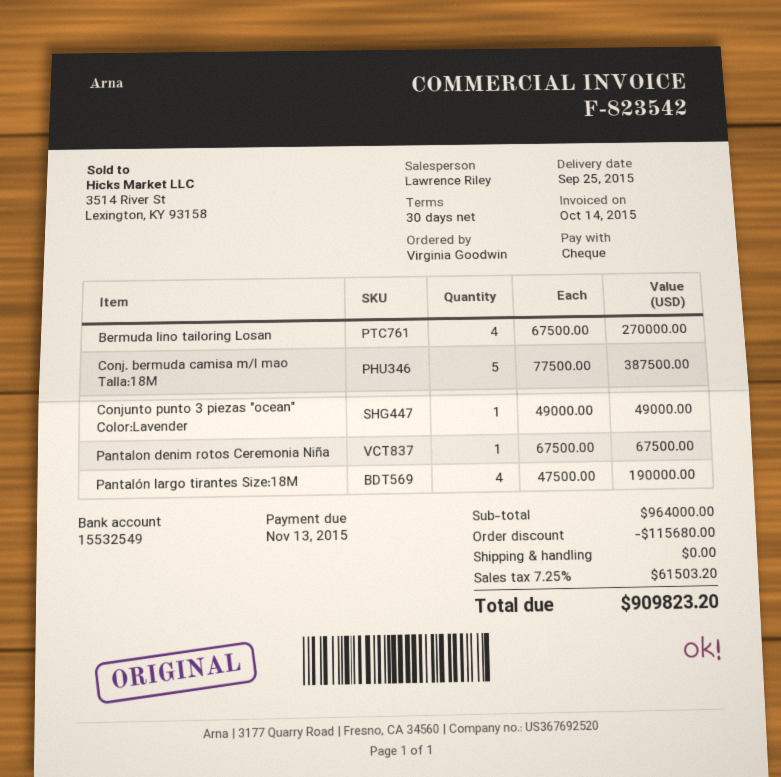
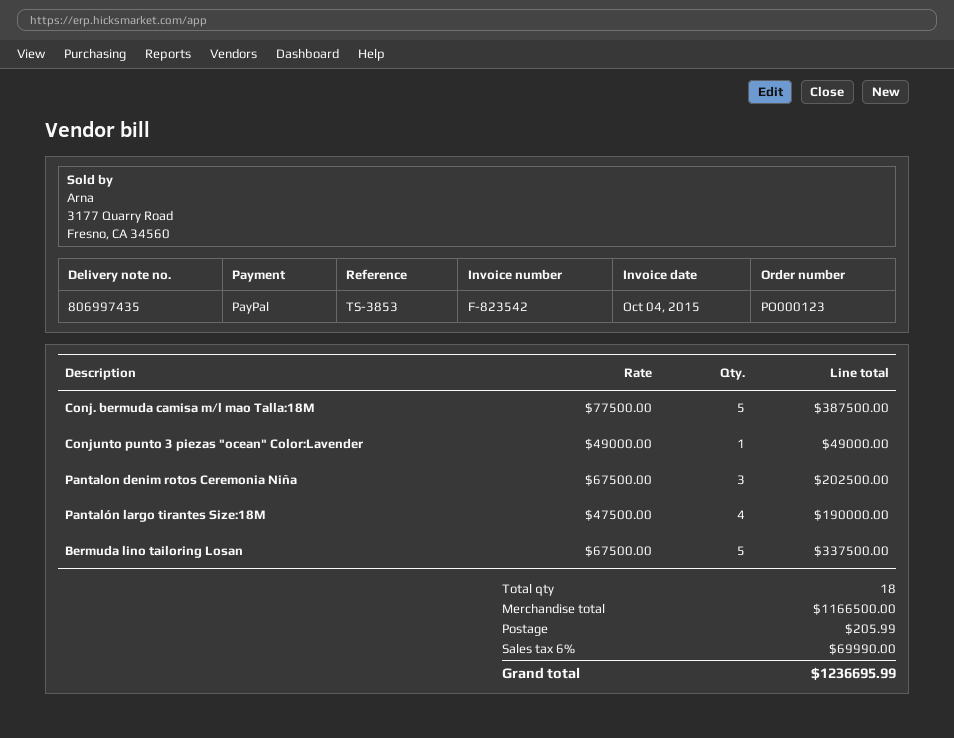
invoice date: 2015-10-14 -> 2015-10-04
payment method: cheque -> PayPal
Bermuda lino tailoring Losan: 4 x 67500.00 = 270000.00 -> 5 x 67500.00 = 337500.00
Pantalon denim rotos Ceremonia Niña: 1 x 67500.00 = 67500.00 -> 3 x 67500.00 = 202500.00
subtotal: 964000.00 -> 1166500.00
discount: 115680.00 -> none
shipping: 0.00 -> 205.99
tax: 7.25% = 61503.20 -> 6% = 69990.00
total: 909823.20 -> 1236695.99

